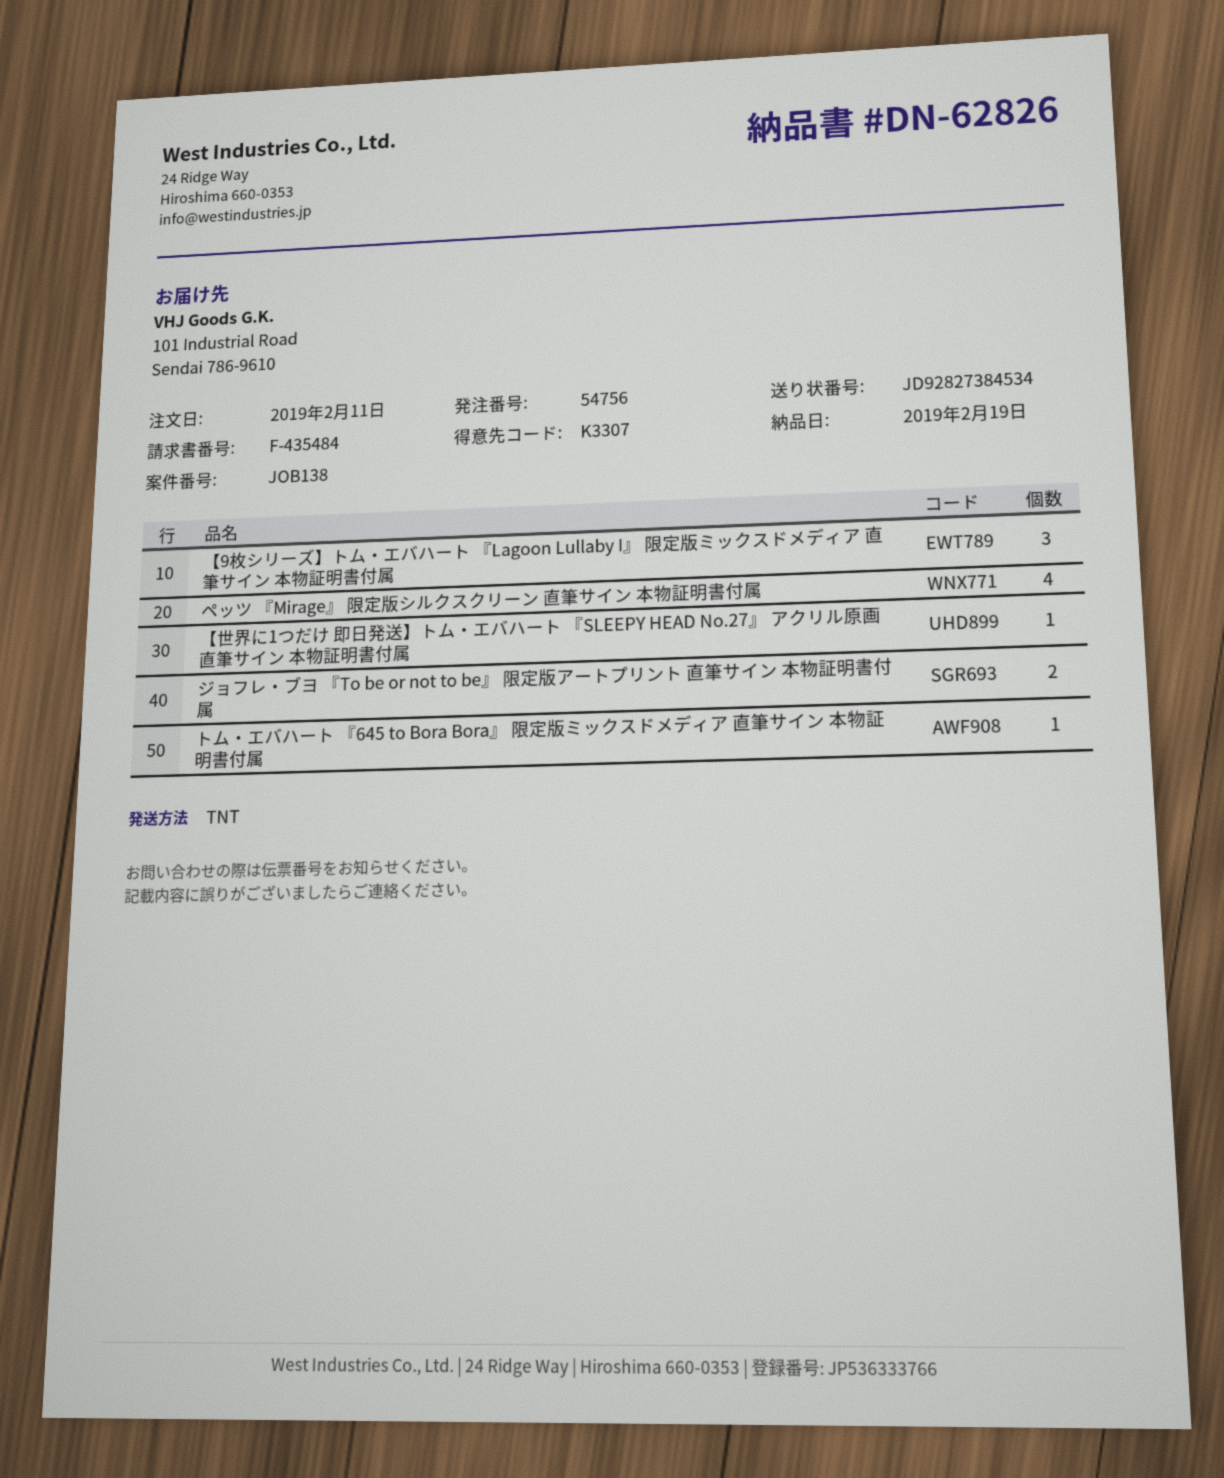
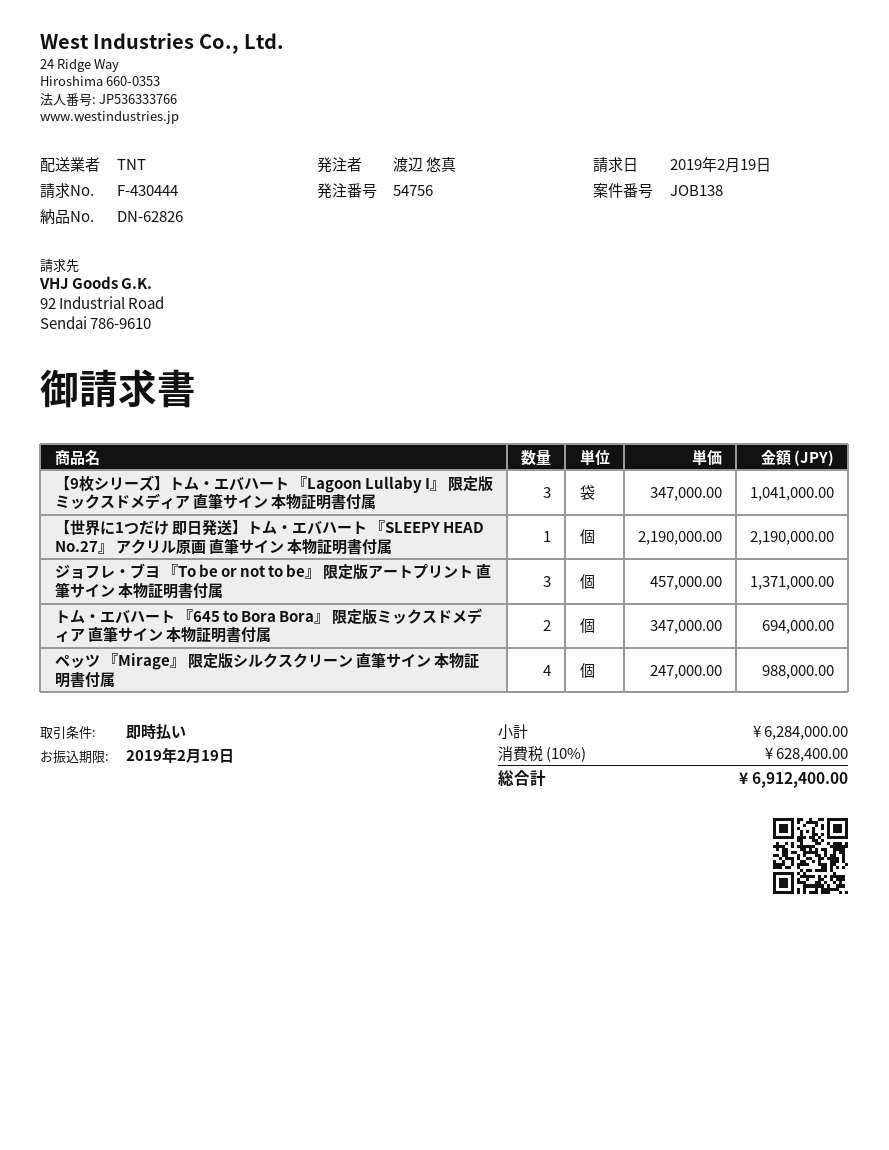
invoice number: F-435484 -> F-430444
ジョフレ・ブヨ 『To be or not to be』 限定版アートプリント 直筆サイン 本物証明書付属: 2 -> 3
トム・エバハート 『645 to Bora Bora』 限定版ミックスドメディア 直筆サイン 本物証明書付属: 1 -> 2

